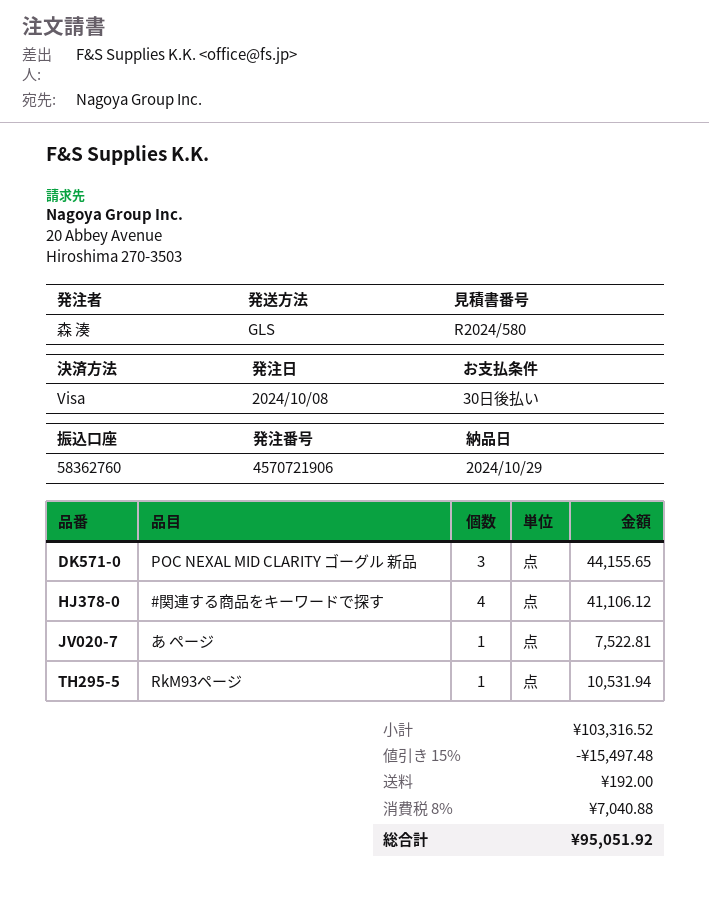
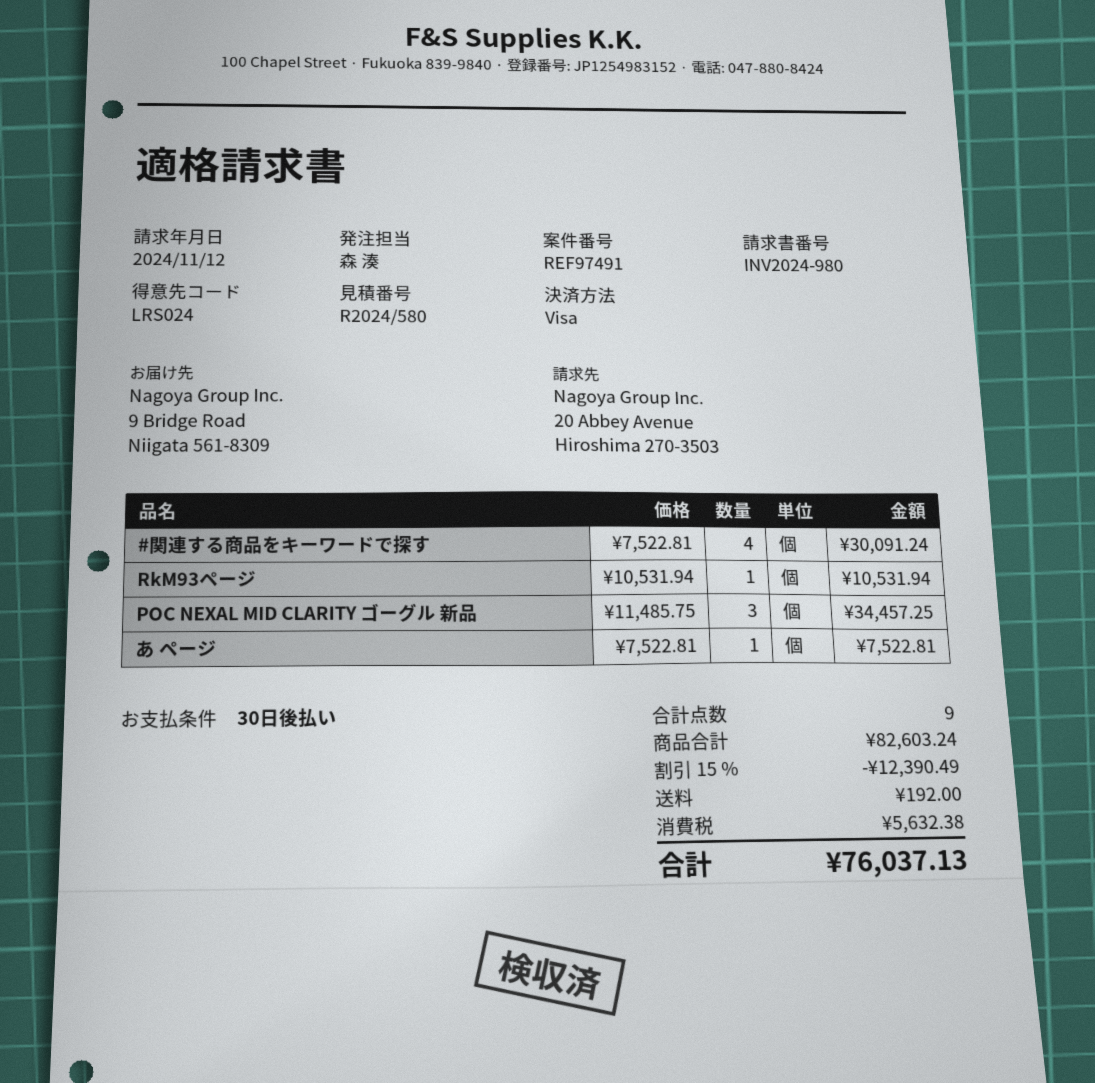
POC NEXAL MID CLARITY ゴーグル 新品: 3 for 44155.65 -> 3 for 34457.25
#関連する商品をキーワードで探す: 4 for 41106.12 -> 4 for 30091.24
subtotal: 103316.52 -> 82603.24
discount: 15% = 15497.48 -> 15% = 12390.49
tax: 7040.88 -> 5632.38
total: 95051.92 -> 76037.13

